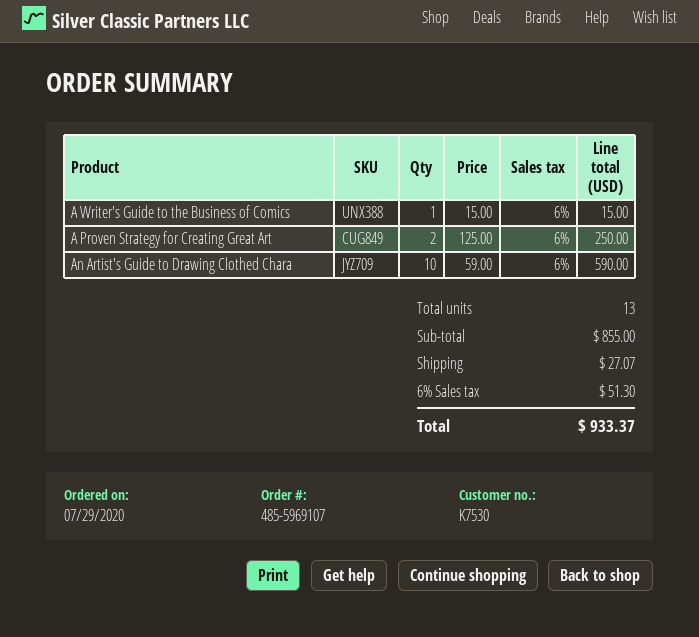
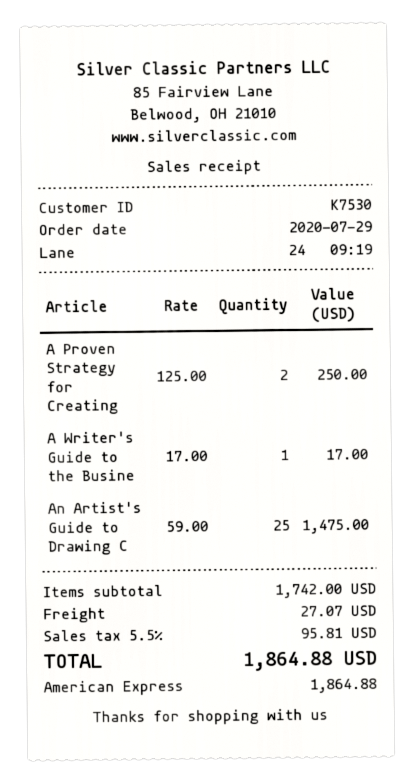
A Writer's Guide to the Business of Comics: 1 x 15.00 = 15.00 -> 1 x 17.00 = 17.00
An Artist's Guide to Drawing Clothed Chara: 10 x 59.00 = 590.00 -> 25 x 59.00 = 1475.00
subtotal: 855.00 -> 1742.00
tax: 6% = 51.30 -> 5.5% = 95.81
total: 933.37 -> 1864.88

